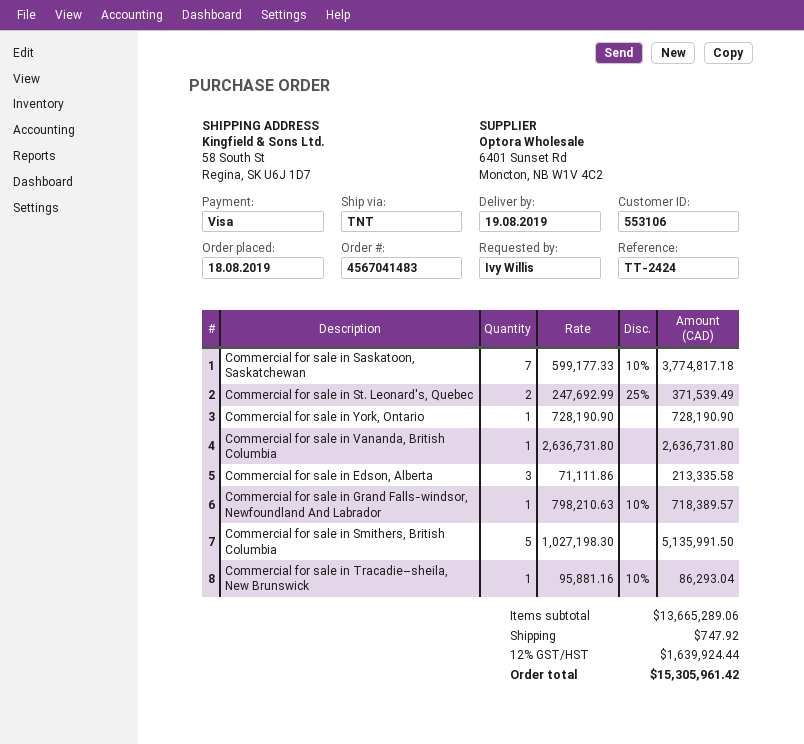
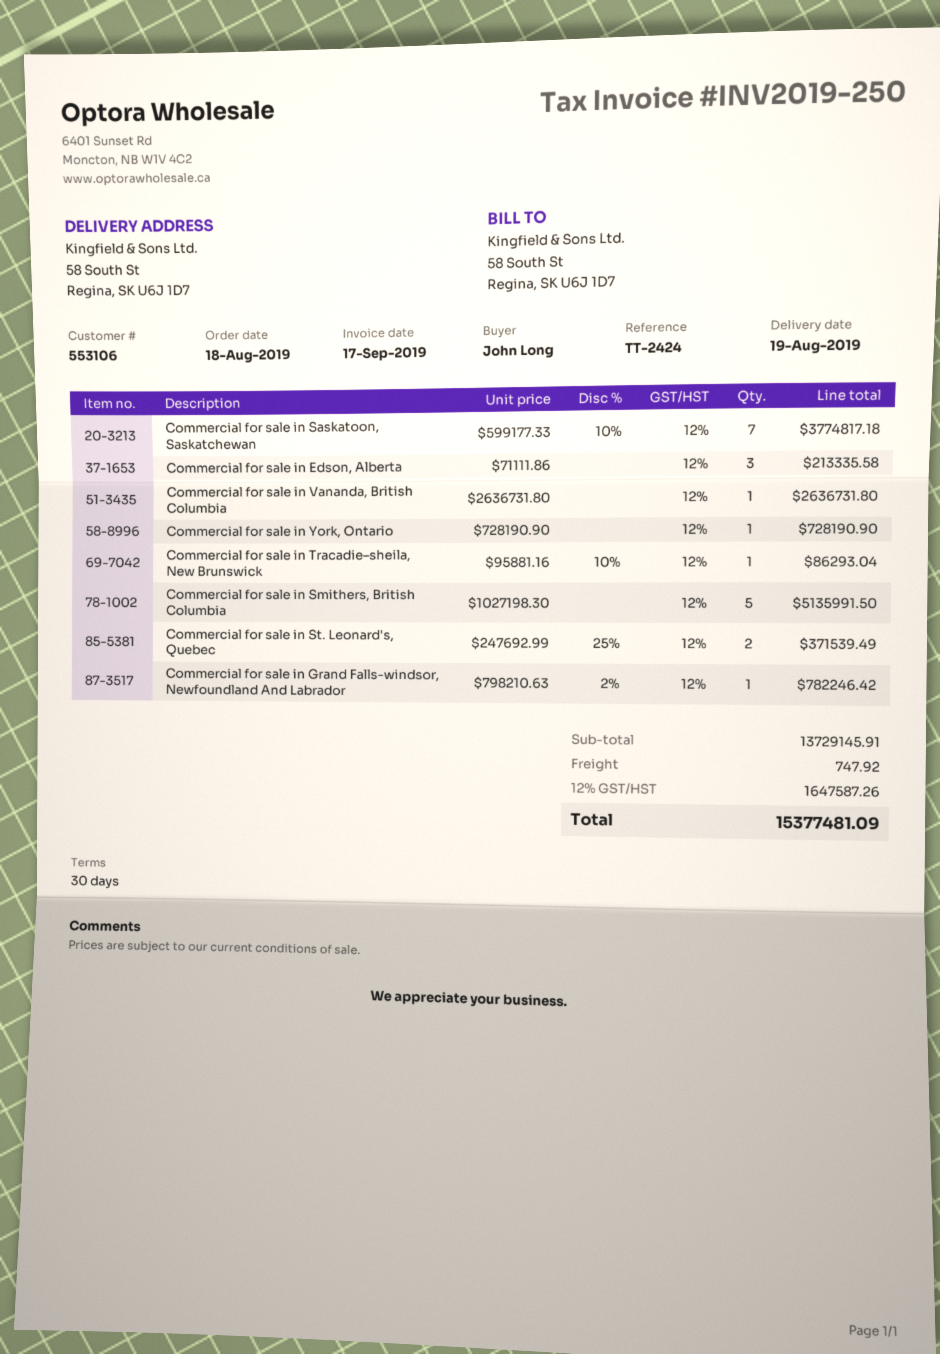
ordered by: Ivy Willis -> John Long
Commercial for sale in Grand Falls-windsor, Newfoundland And Labrador: 1 x 798210.63 - 10% = 718389.57 -> 1 x 798210.63 - 2% = 782246.42
subtotal: 13665289.06 -> 13729145.91
tax: 12% = 1639924.44 -> 12% = 1647587.26
total: 15305961.42 -> 15377481.09

